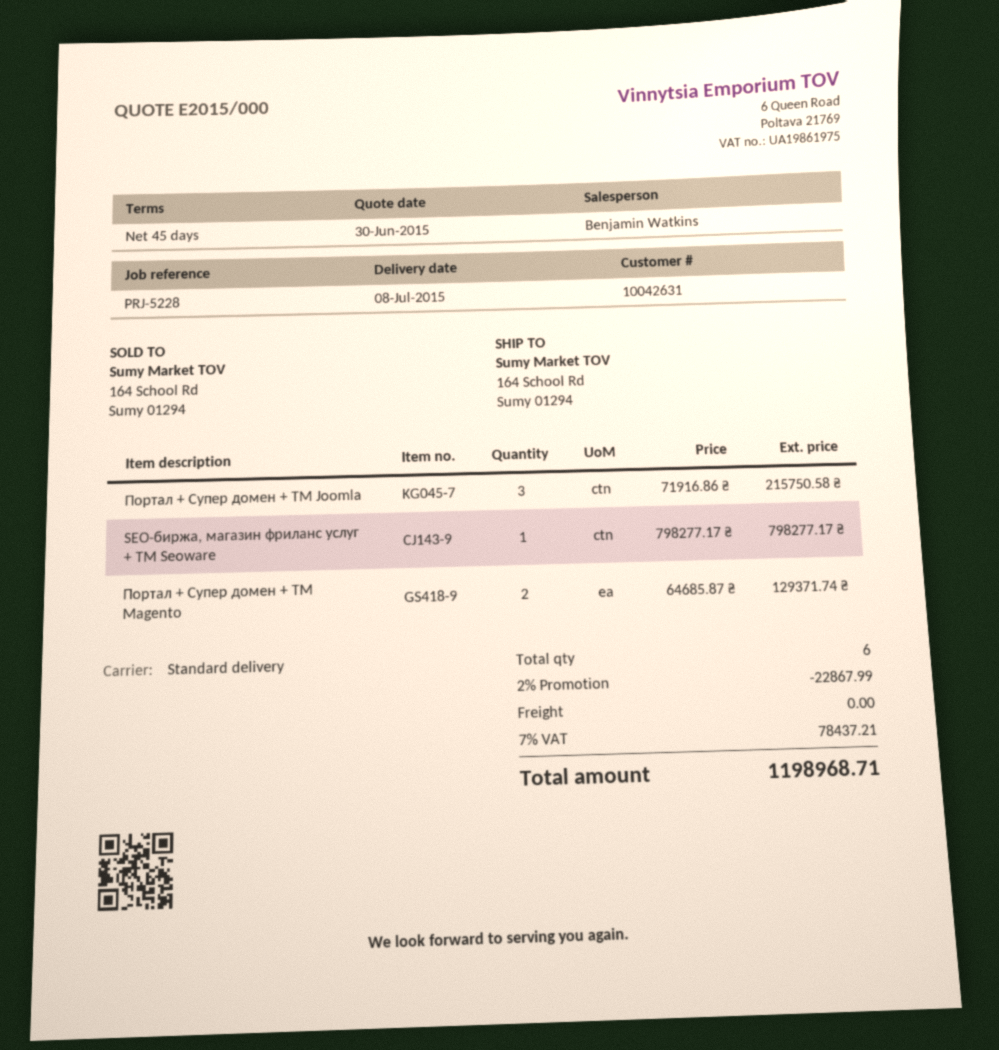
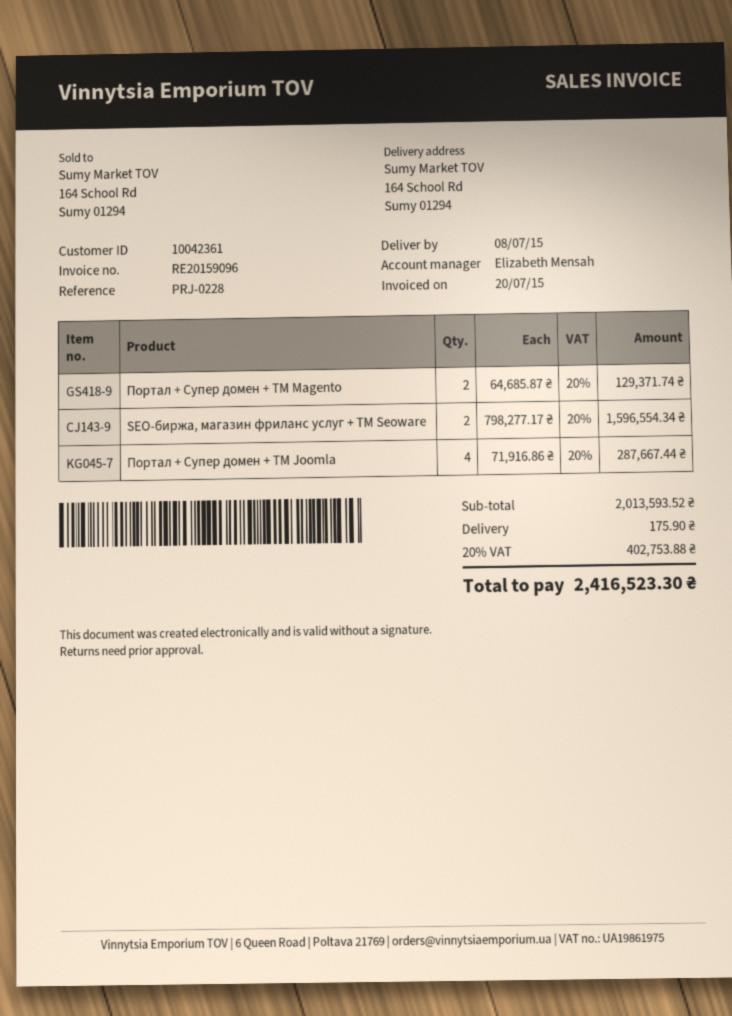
customer number: 10042631 -> 10042361
reference: PRJ-5228 -> PRJ-0228
sales rep: Benjamin Watkins -> Elizabeth Mensah
Портал + Супер домен + ТМ Joomla: 3 x 71916.86 = 215750.58 -> 4 x 71916.86 = 287667.44
SEO-биржа, магазин фриланс услуг + ТМ Seoware: 1 x 798277.17 = 798277.17 -> 2 x 798277.17 = 1596554.34
discount: 2% = 22867.99 -> none
shipping: 0.00 -> 175.90
tax: 7% = 78437.21 -> 20% = 402753.88
total: 1198968.71 -> 2416523.30

